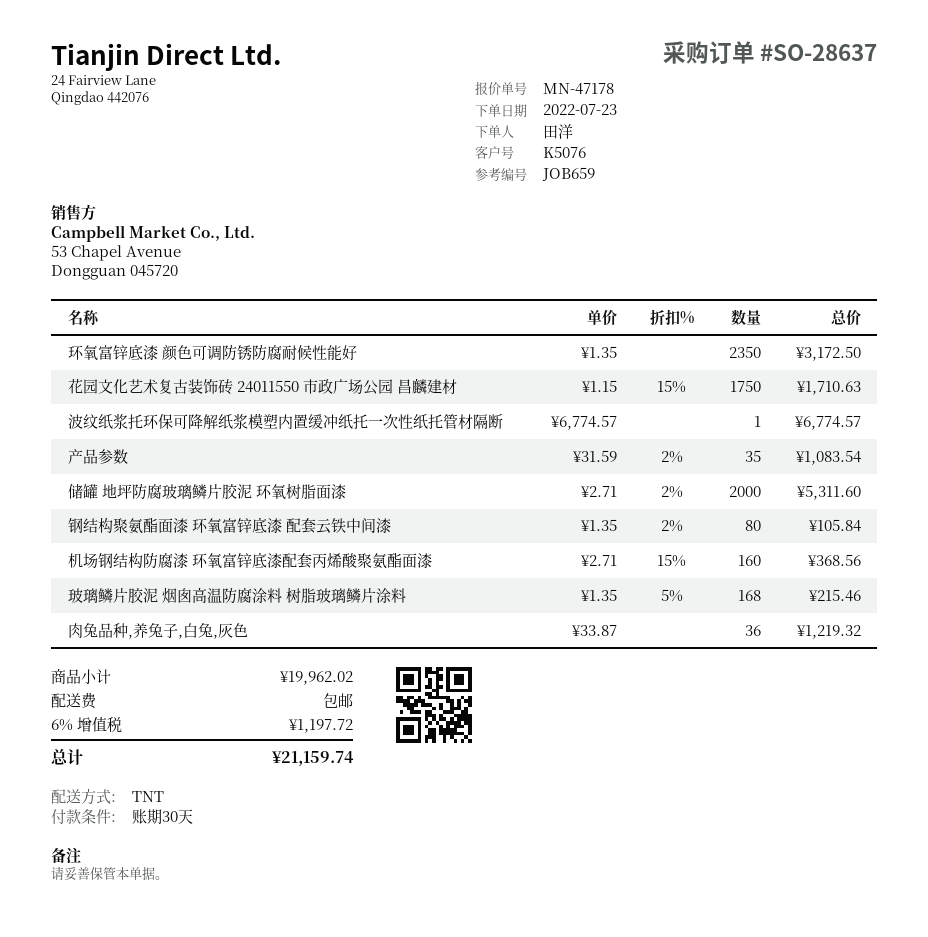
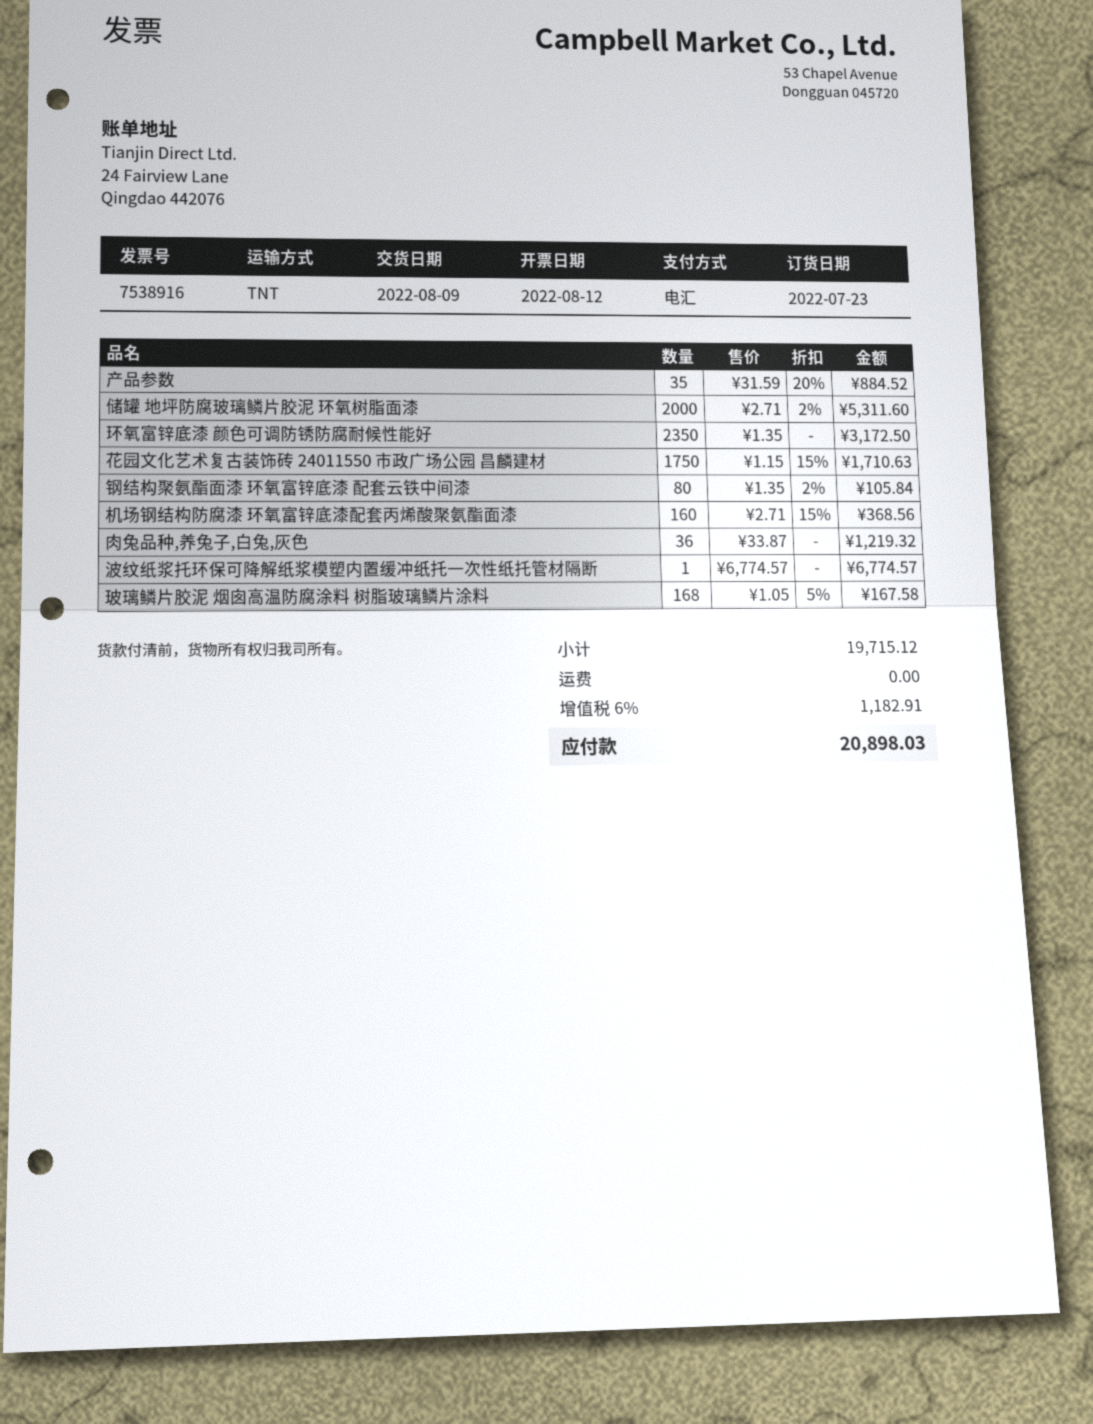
产品参数: 35 x 31.59 - 2% = 1083.54 -> 35 x 31.59 - 20% = 884.52
玻璃鳞片胶泥 烟囱高温防腐涂料 树脂玻璃鳞片涂料: 168 x 1.35 - 5% = 215.46 -> 168 x 1.05 - 5% = 167.58
subtotal: 19962.02 -> 19715.12
tax: 6% = 1197.72 -> 6% = 1182.91
total: 21159.74 -> 20898.03

